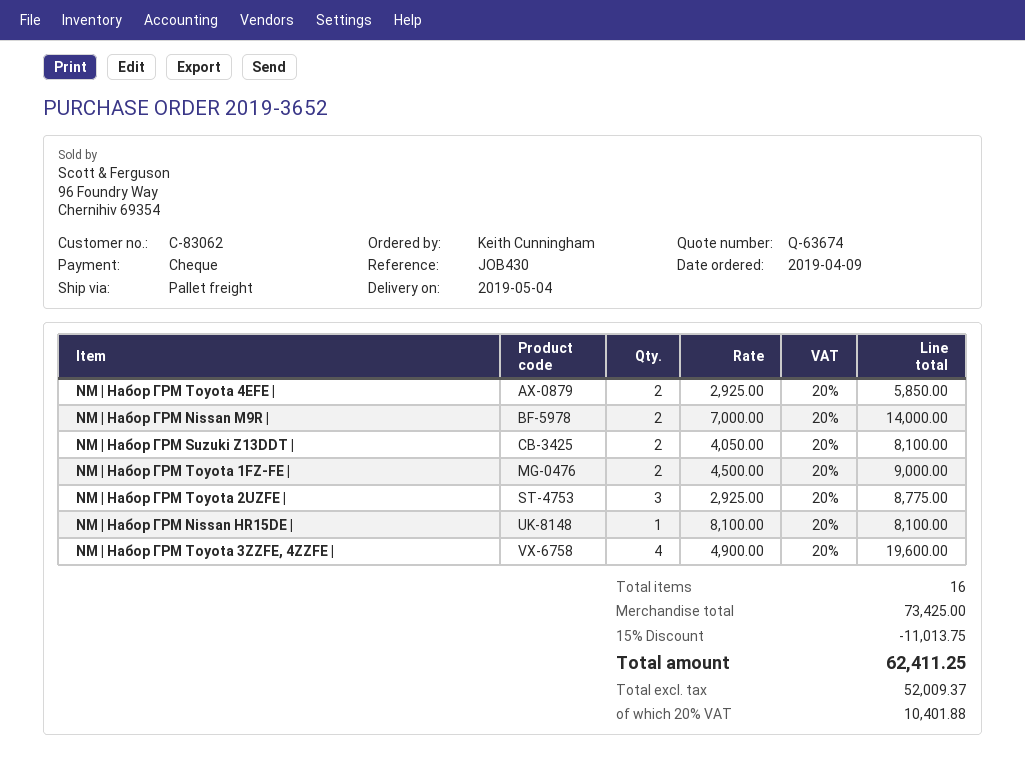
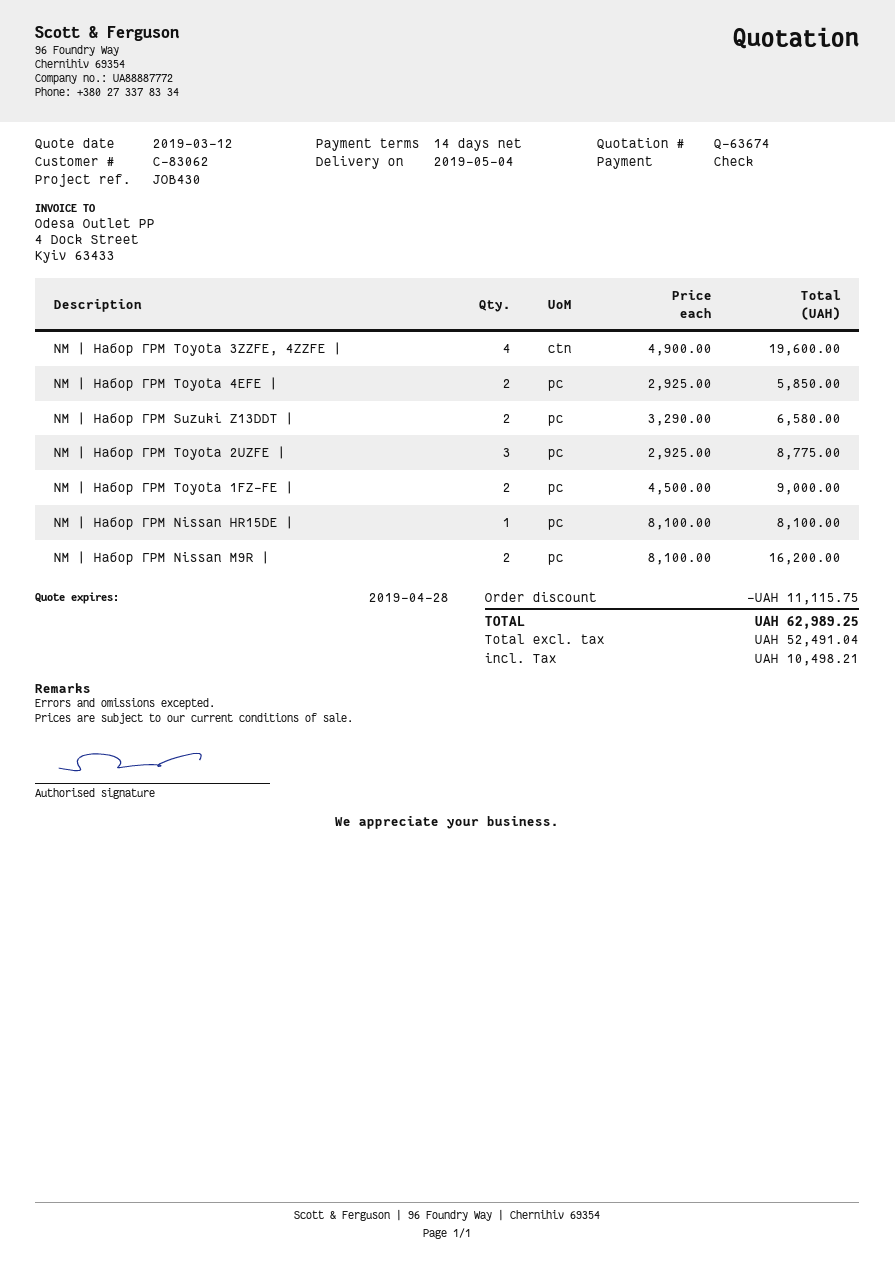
NM | Набор ГРМ Nissan M9R |: 2 x 7000.00 = 14000.00 -> 2 x 8100.00 = 16200.00
NM | Набор ГРМ Suzuki Z13DDT |: 2 x 4050.00 = 8100.00 -> 2 x 3290.00 = 6580.00
discount: 11013.75 -> 11115.75
net: 52009.37 -> 52491.04
tax: 10401.88 -> 10498.21
total: 62411.25 -> 62989.25

